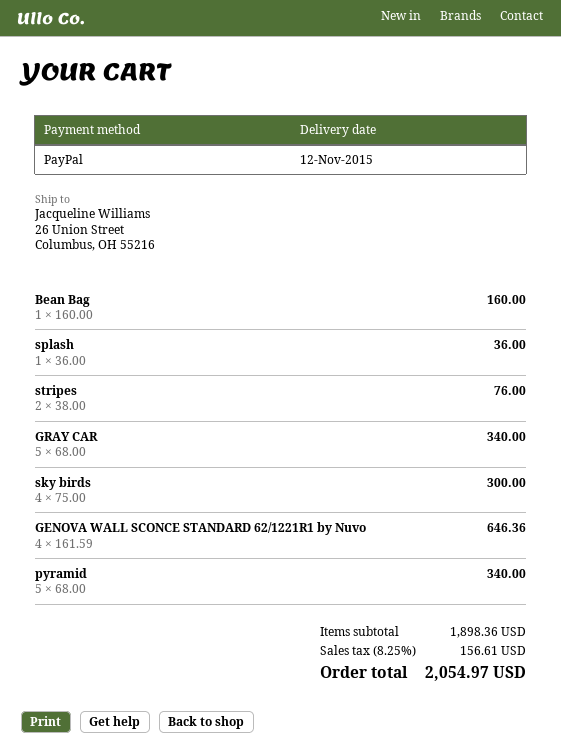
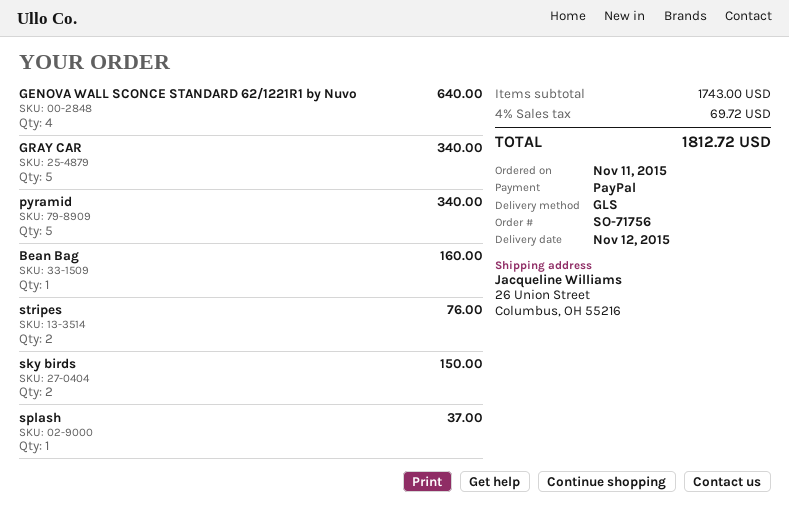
splash: 1 for 36.00 -> 1 for 37.00
sky birds: 4 for 300.00 -> 2 for 150.00
GENOVA WALL SCONCE STANDARD 62/1221R1 by Nuvo: 4 for 646.36 -> 4 for 640.00
subtotal: 1898.36 -> 1743.00
tax: 8.25% = 156.61 -> 4% = 69.72
total: 2054.97 -> 1812.72

